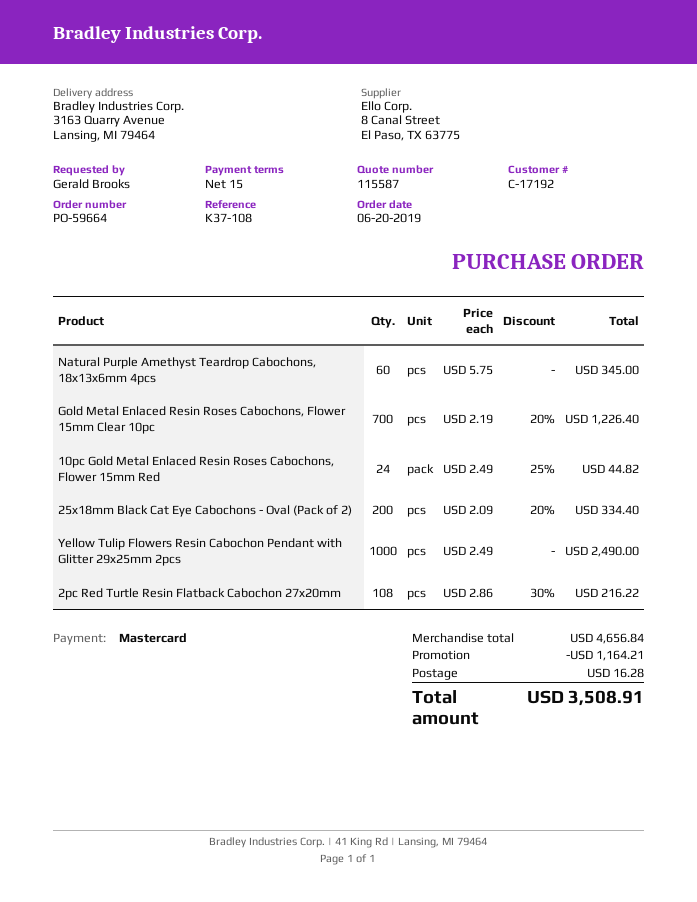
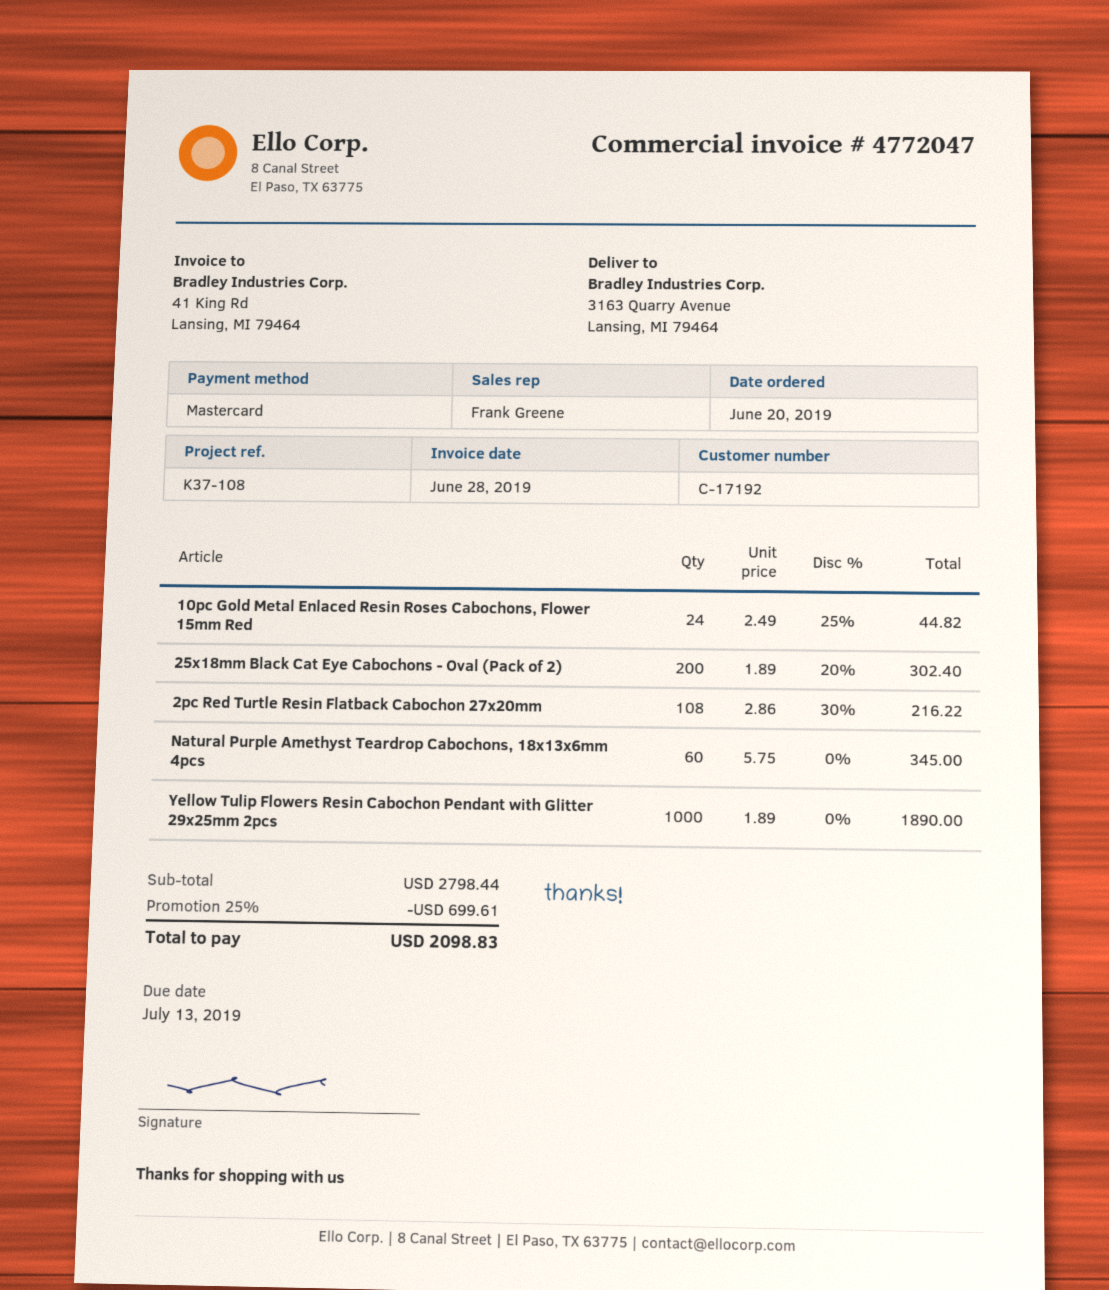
Gold Metal Enlaced Resin Roses Cabochons, Flower 15mm Clear 10pc: 700 x 2.19 - 20% = 1226.40 -> none
25x18mm Black Cat Eye Cabochons - Oval (Pack of 2): 200 x 2.09 - 20% = 334.40 -> 200 x 1.89 - 20% = 302.40
Yellow Tulip Flowers Resin Cabochon Pendant with Glitter 29x25mm 2pcs: 1000 x 2.49 = 2490.00 -> 1000 x 1.89 = 1890.00
subtotal: 4656.84 -> 2798.44
discount: 1164.21 -> 699.61
shipping: 16.28 -> none
total: 3508.91 -> 2098.83

